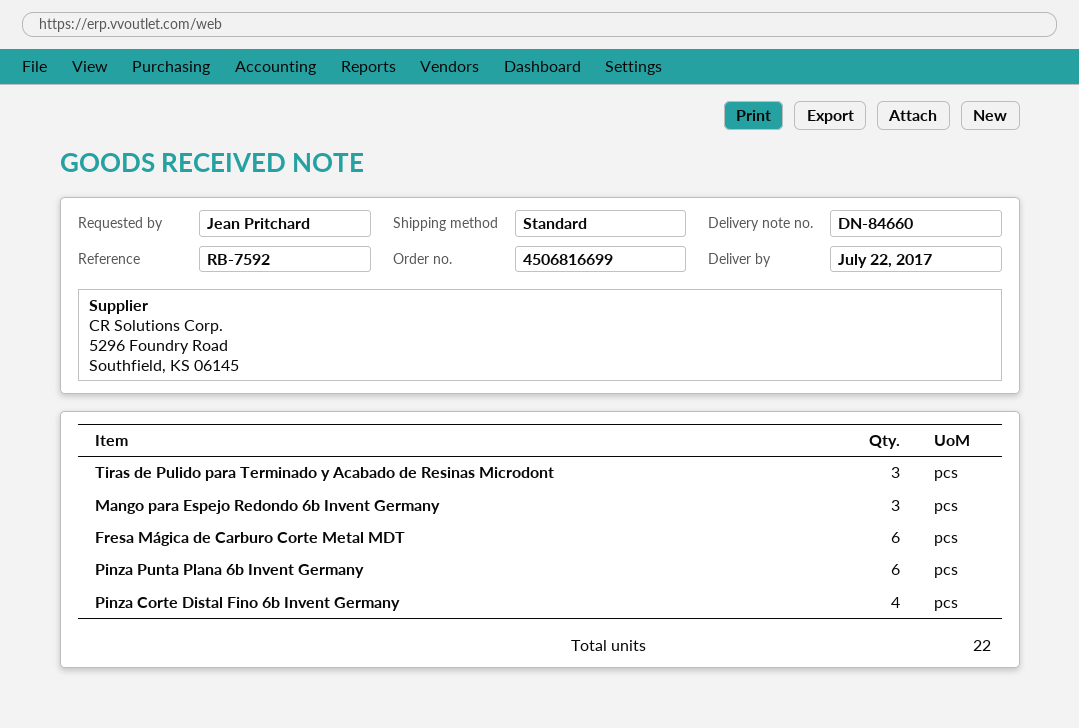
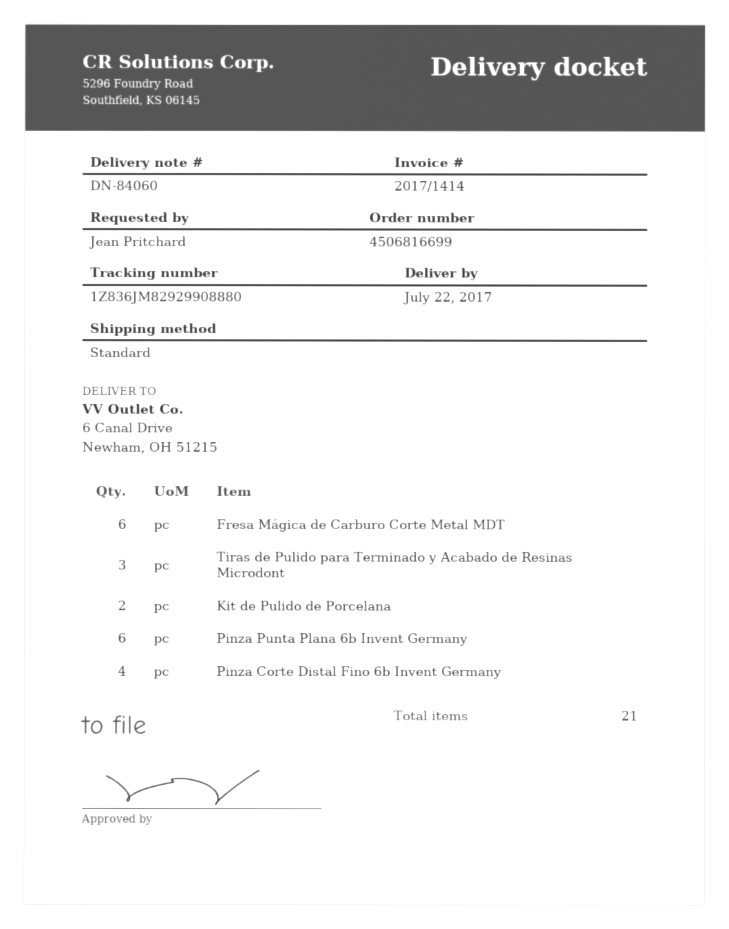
delivery note number: DN-84660 -> DN-84060
Mango para Espejo Redondo 6b Invent Germany: 3 -> none
Kit de Pulido de Porcelana: none -> 2
total quantity: 22 -> 21

